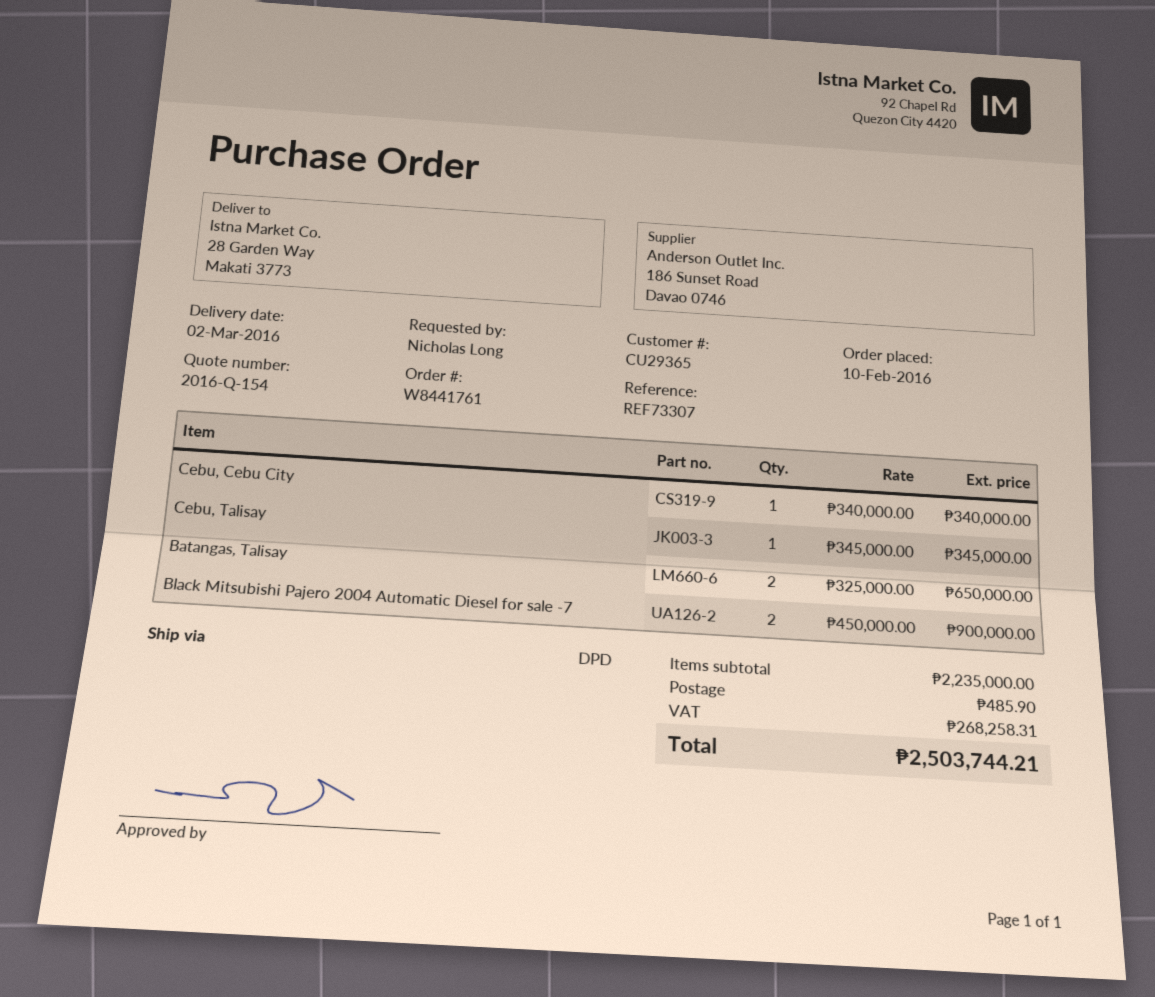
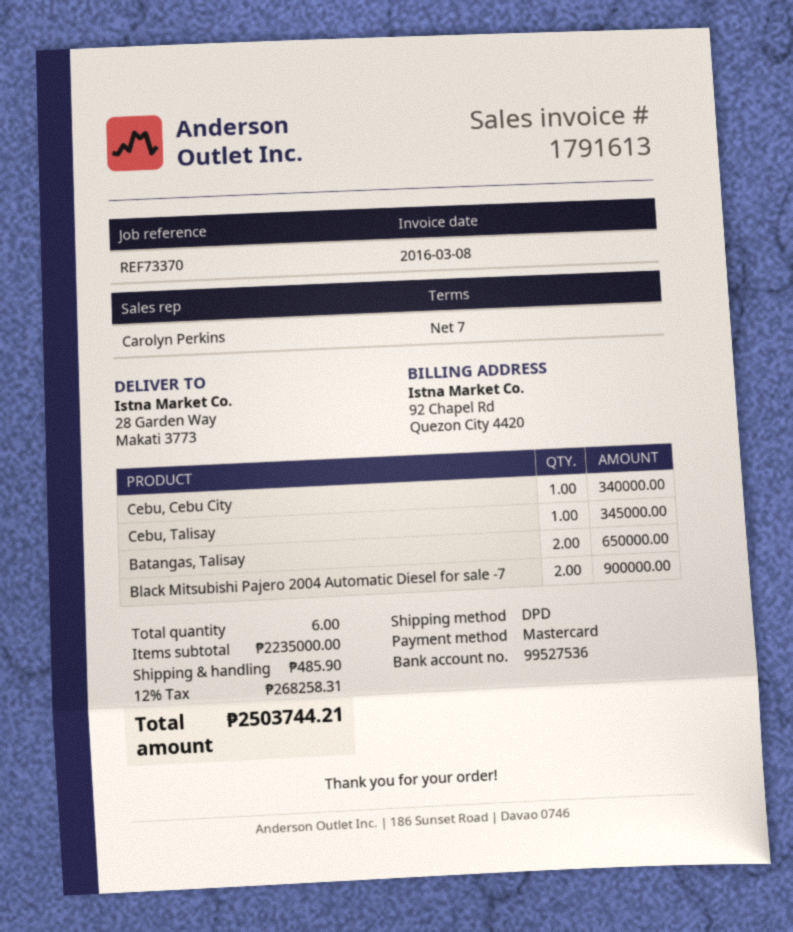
reference: REF73307 -> REF73370

